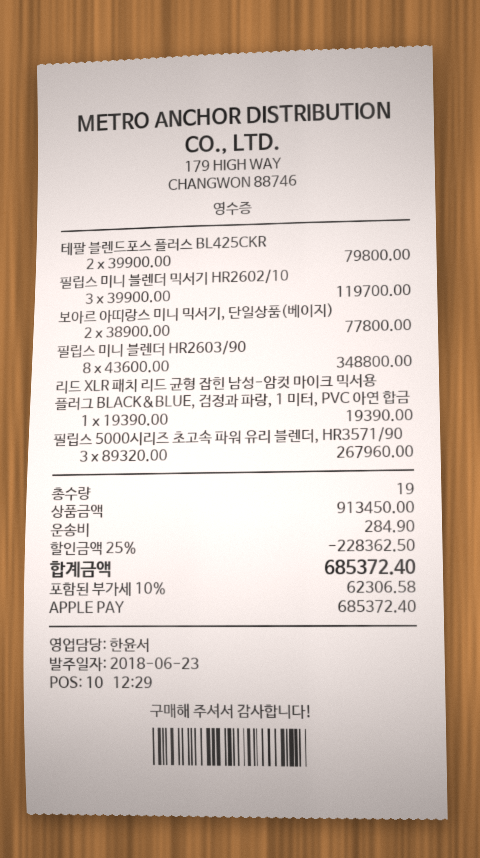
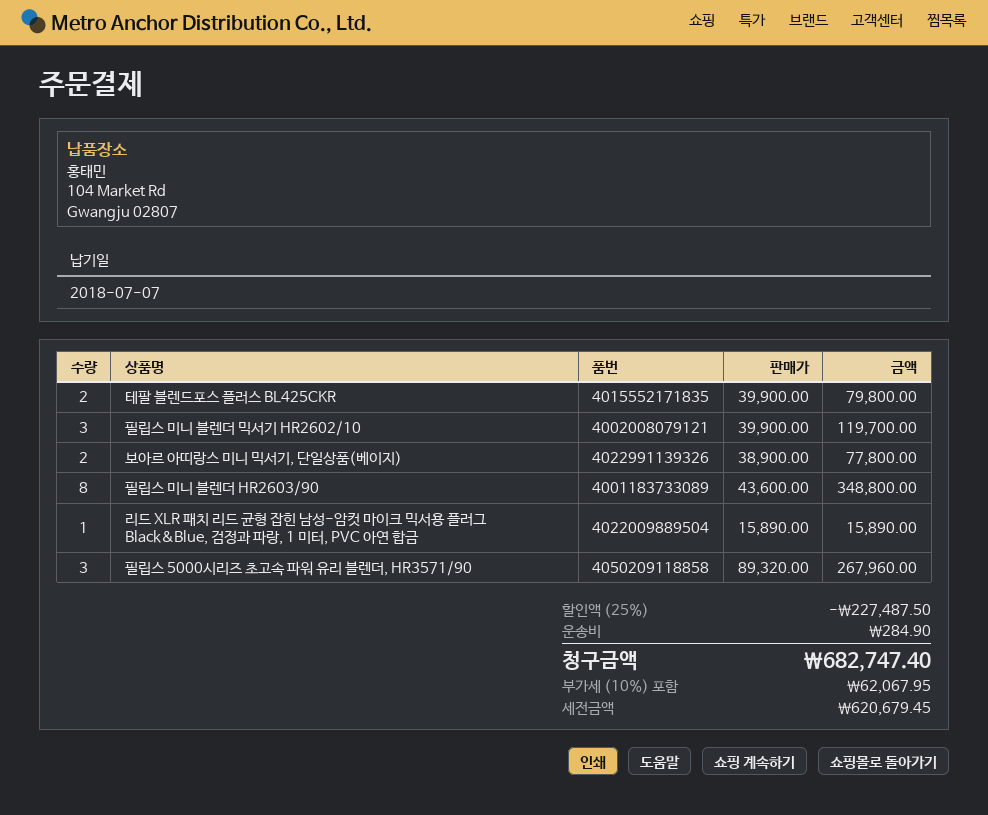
리드 XLR 패치 리드 균형 잡힌 남성-암컷 마이크 믹서용 플러그 BLACK&BLUE, 검정과 파랑, 1 미터, PVC 아연 합금: 1 x 19390.00 = 19390.00 -> 1 x 15890.00 = 15890.00
discount: 25% = 228362.50 -> 25% = 227487.50
tax: 10% = 62306.58 -> 10% = 62067.95
total: 685372.40 -> 682747.40

